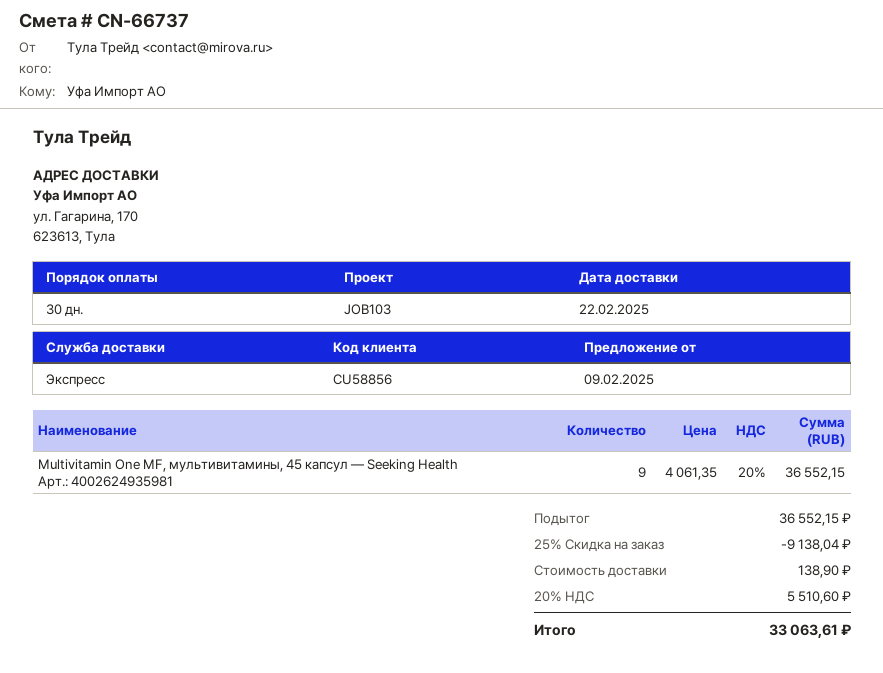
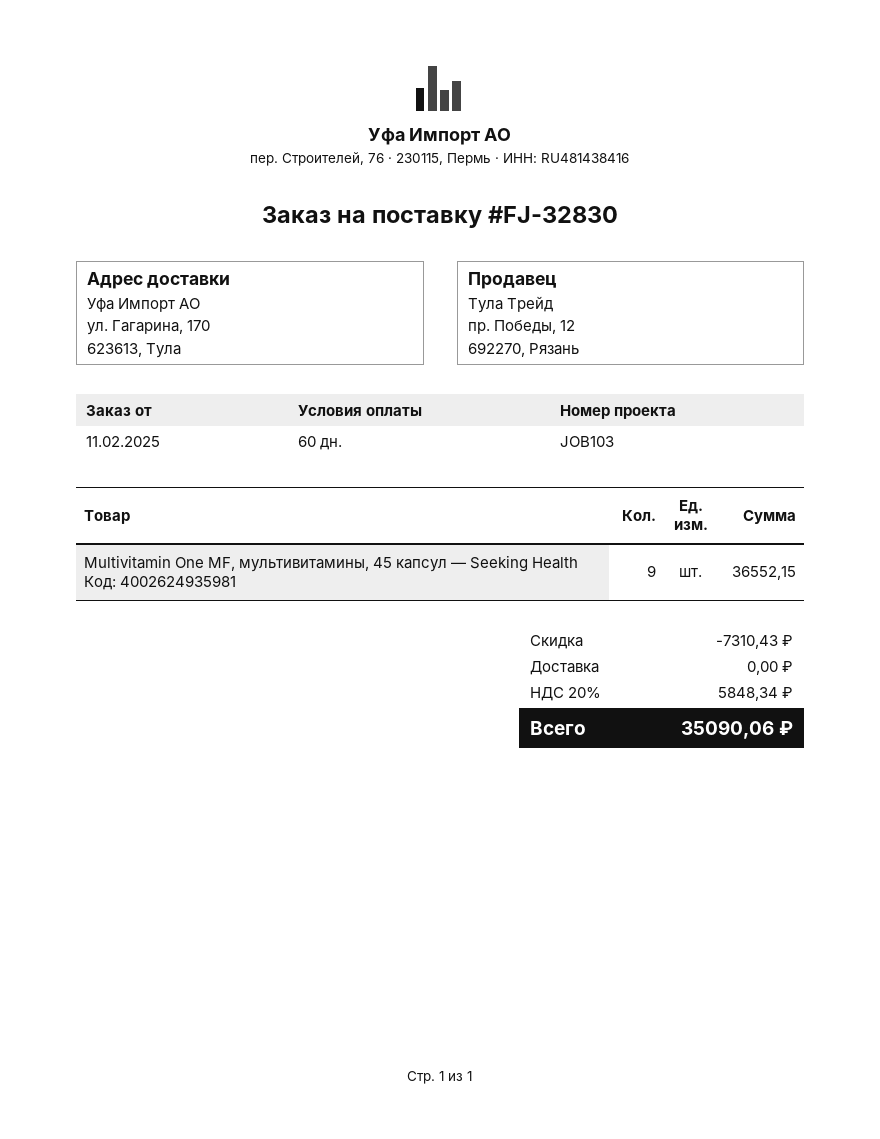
payment terms: 30 days -> 60 days
discount: 9138.04 -> 7310.43
shipping: 138.90 -> 0.00
tax: 20% = 5510.60 -> 20% = 5848.34
total: 33063.61 -> 35090.06

